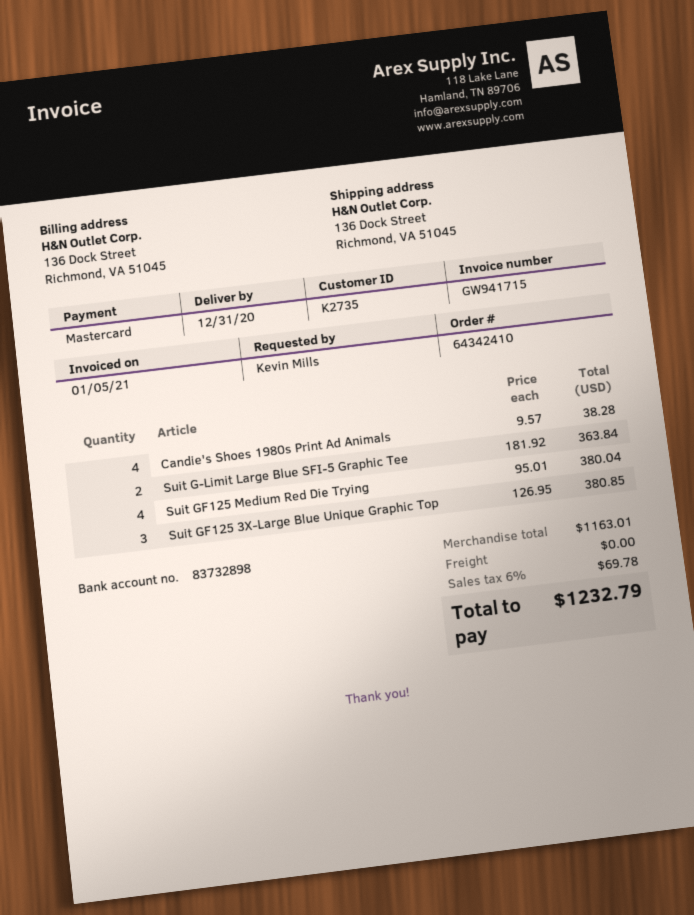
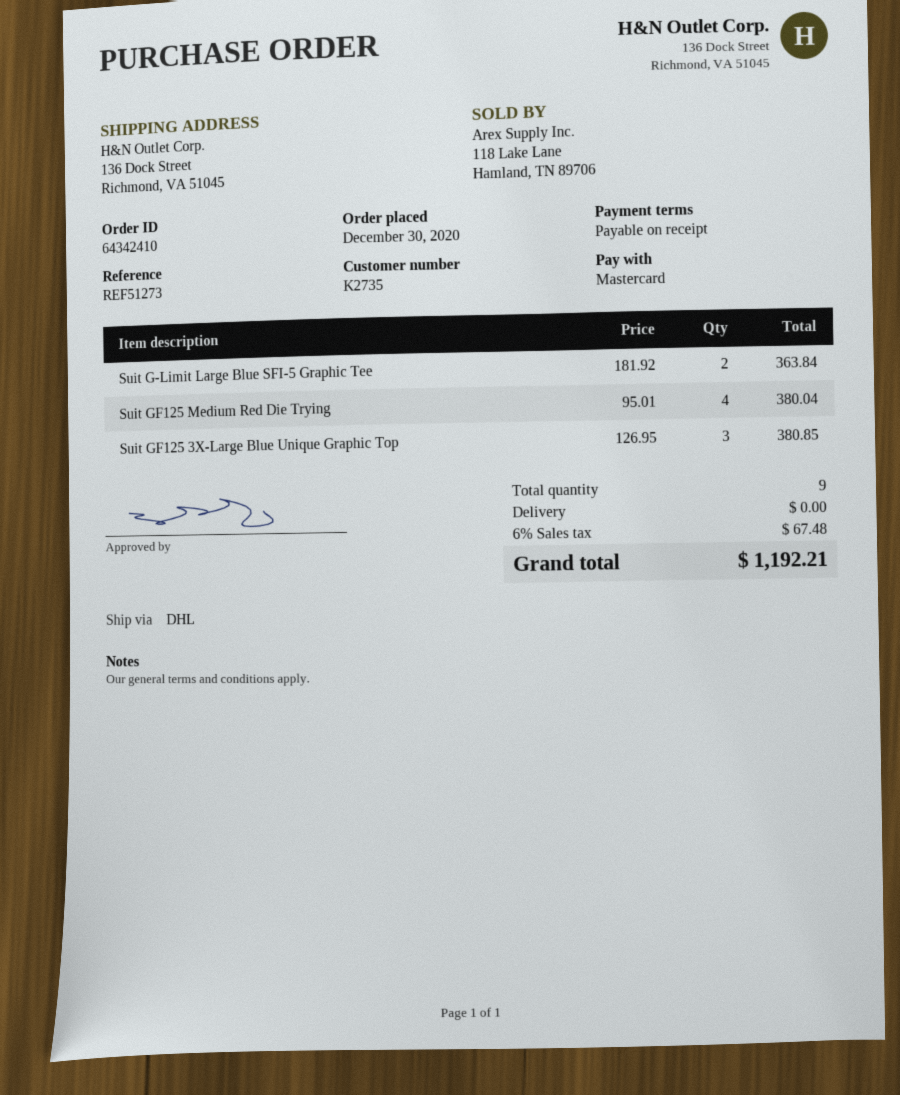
Candie's Shoes 1980s Print Ad Animals: 4 x 9.57 = 38.28 -> none
tax: 6% = 69.78 -> 6% = 67.48
total: 1232.79 -> 1192.21

